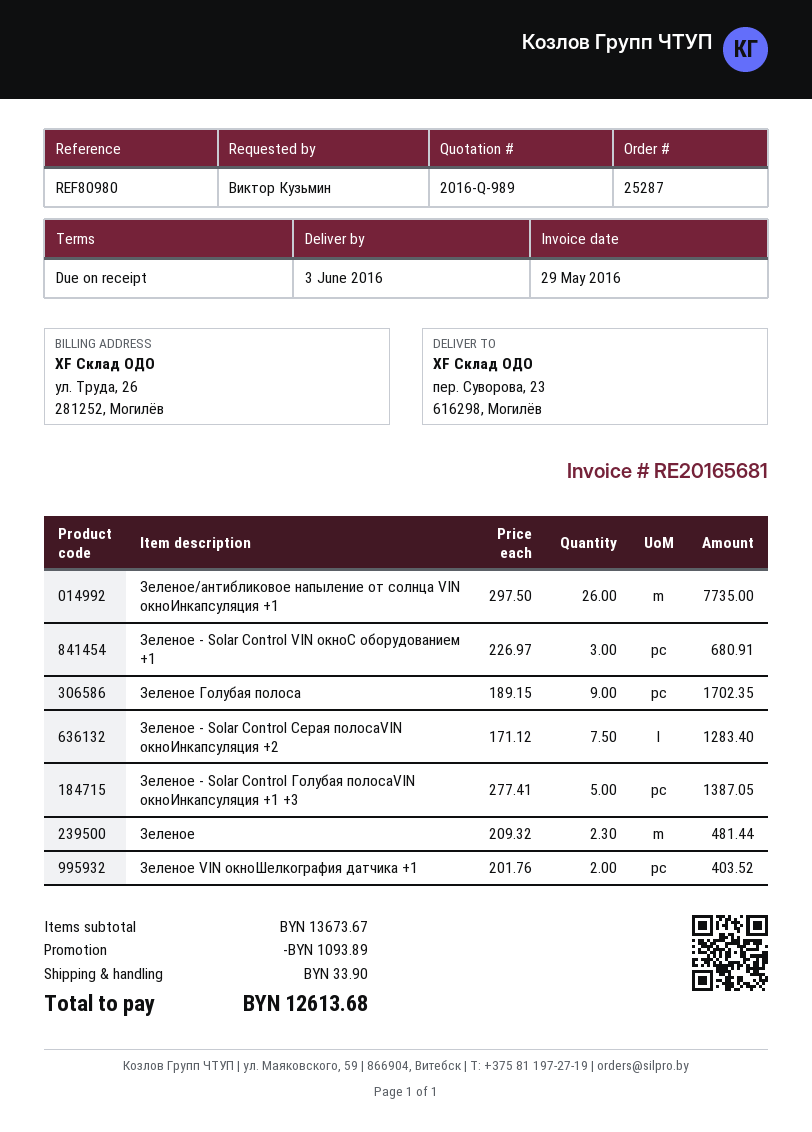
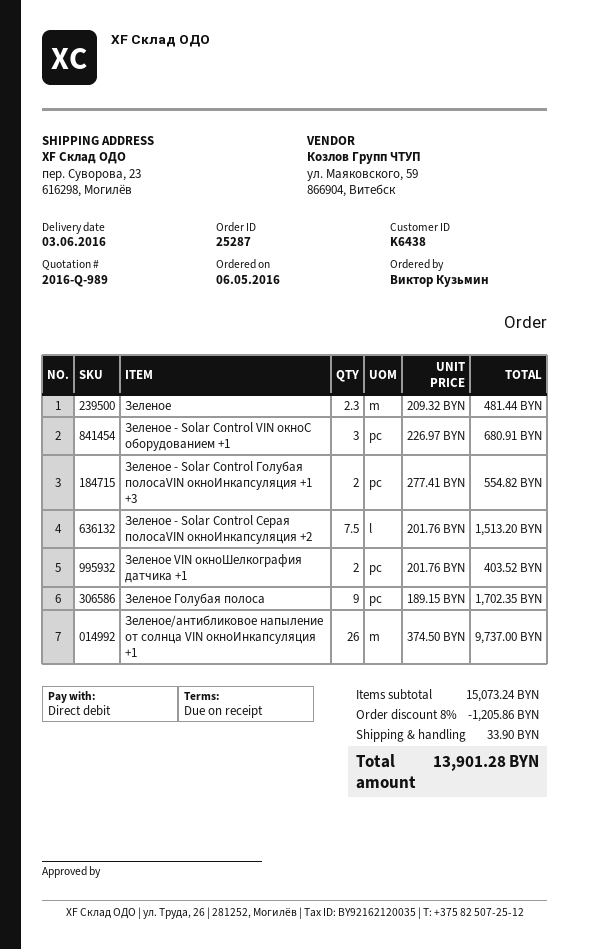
Зеленое/антибликовое напыление от солнца VIN окноИнкапсуляция +1: 26 x 297.50 = 7735.00 -> 26 x 374.50 = 9737.00
Зеленое - Solar Control Серая полосаVIN окноИнкапсуляция +2: 7.5 x 171.12 = 1283.40 -> 7.5 x 201.76 = 1513.20
Зеленое - Solar Control Голубая полосаVIN окноИнкапсуляция +1 +3: 5 x 277.41 = 1387.05 -> 2 x 277.41 = 554.82
subtotal: 13673.67 -> 15073.24
discount: 1093.89 -> 1205.86
total: 12613.68 -> 13901.28

